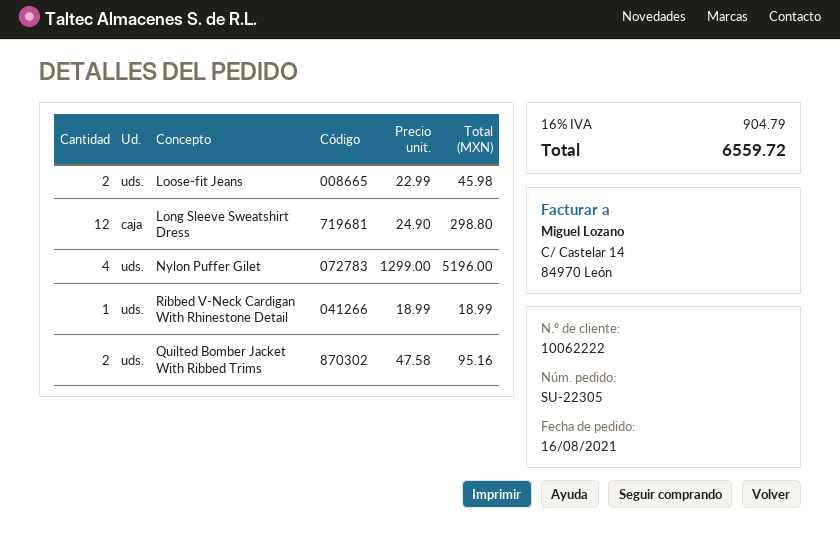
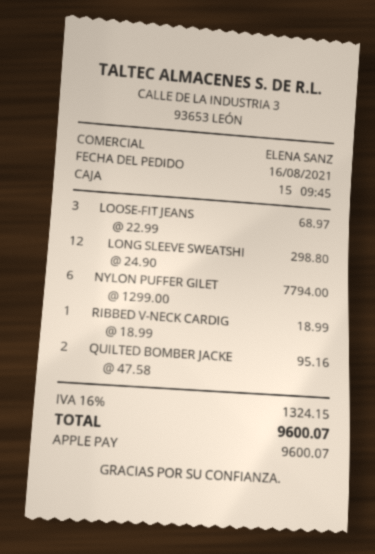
Loose-fit Jeans: 2 x 22.99 = 45.98 -> 3 x 22.99 = 68.97
Nylon Puffer Gilet: 4 x 1299.00 = 5196.00 -> 6 x 1299.00 = 7794.00
tax: 16% = 904.79 -> 16% = 1324.15
total: 6559.72 -> 9600.07

